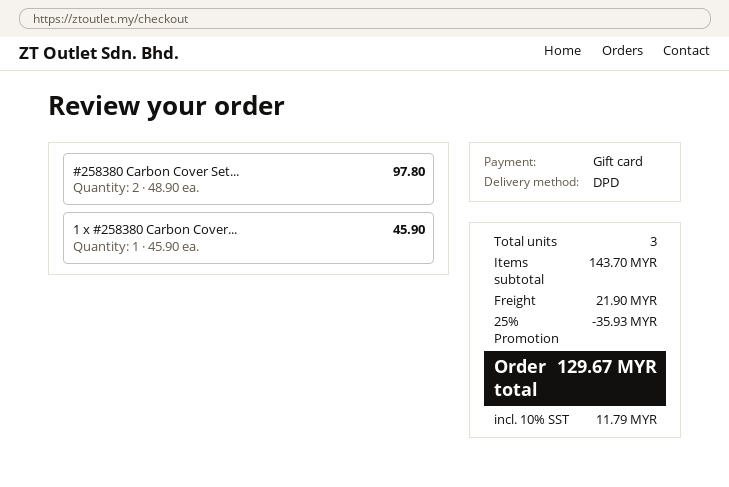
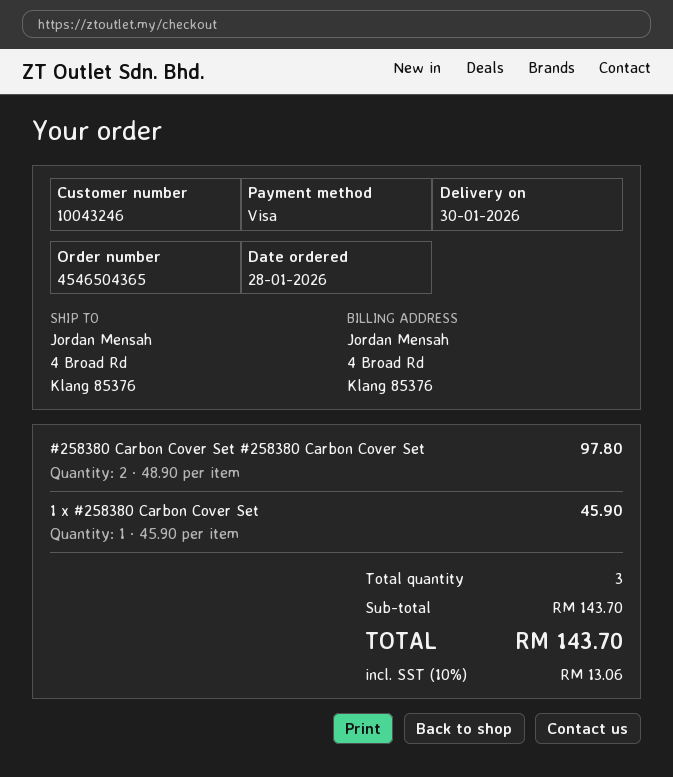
payment method: gift card -> Visa
discount: 25% = 35.93 -> none
shipping: 21.90 -> none
tax: 10% = 11.79 -> 10% = 13.06
total: 129.67 -> 143.70

